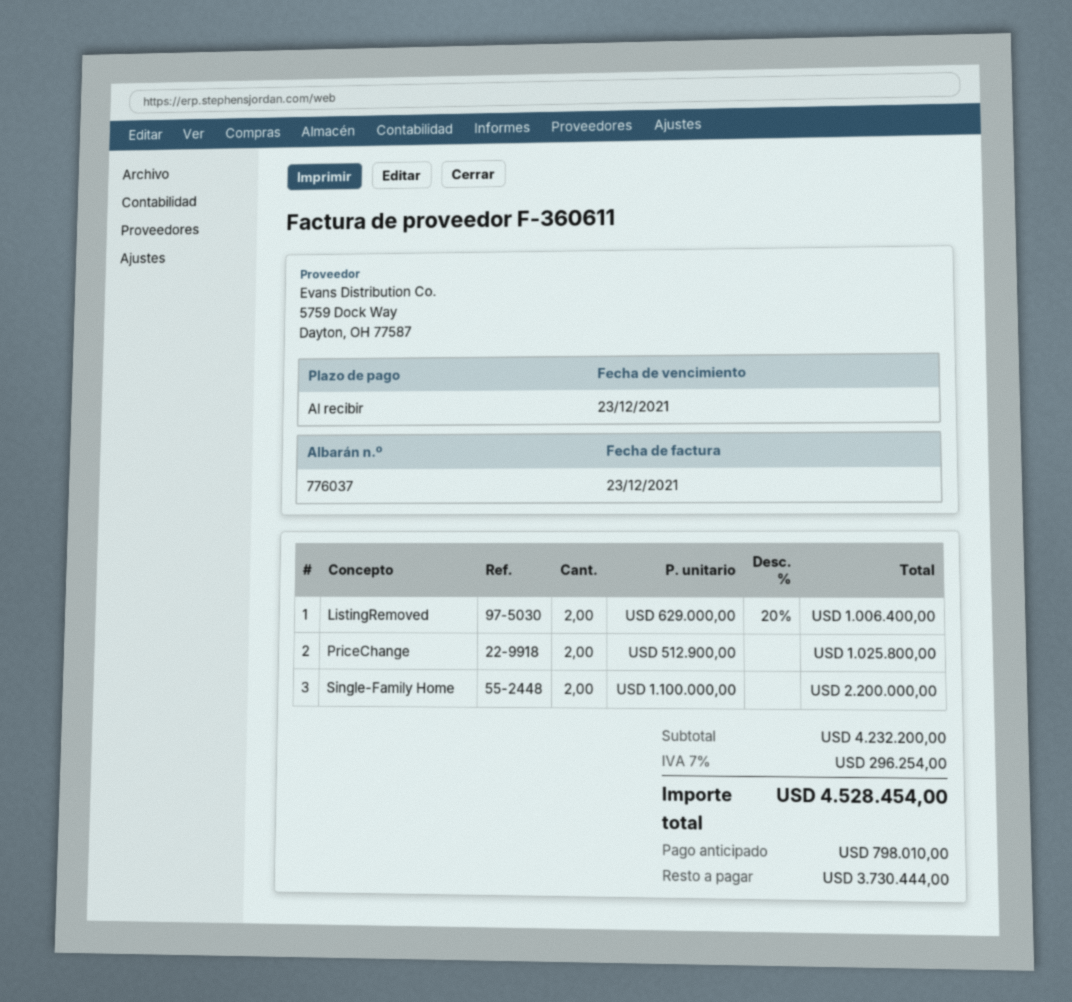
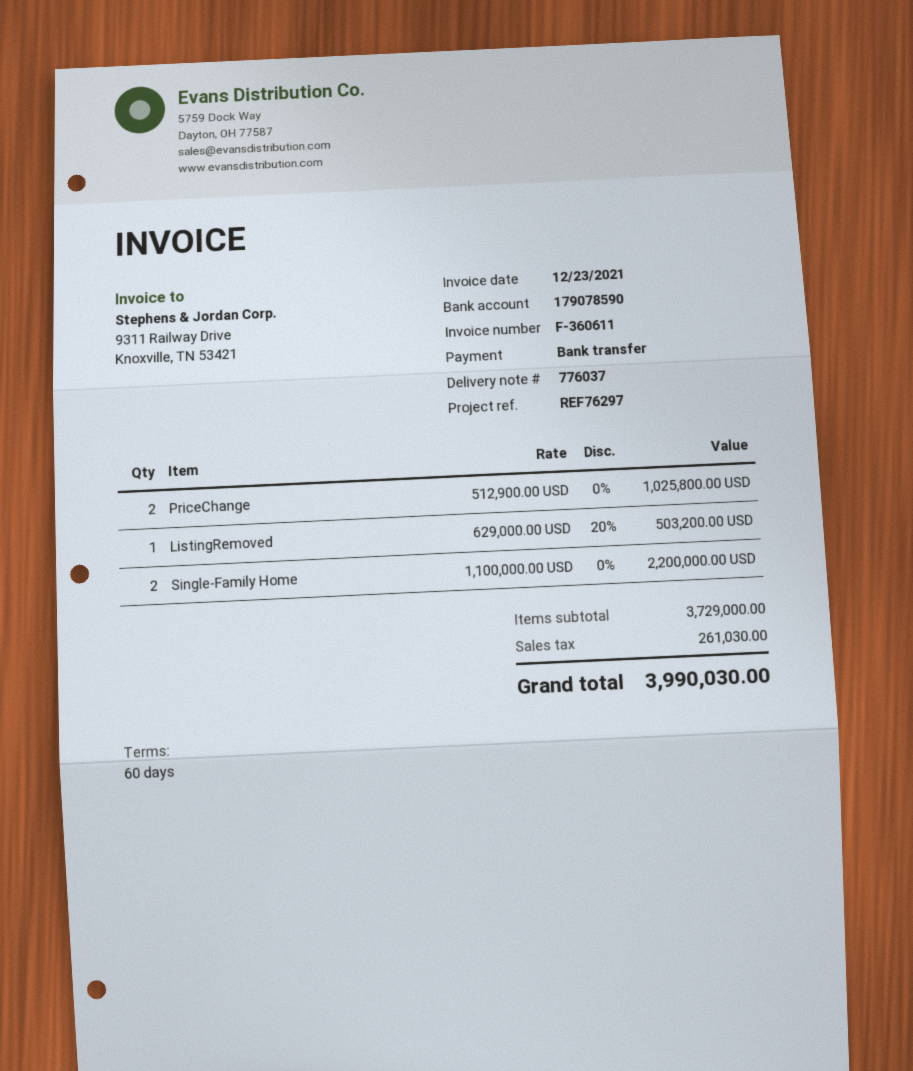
payment terms: on receipt -> 60 days
ListingRemoved: 2 x 629000.00 - 20% = 1006400.00 -> 1 x 629000.00 - 20% = 503200.00
subtotal: 4232200.00 -> 3729000.00
tax: 296254.00 -> 261030.00
total: 4528454.00 -> 3990030.00

